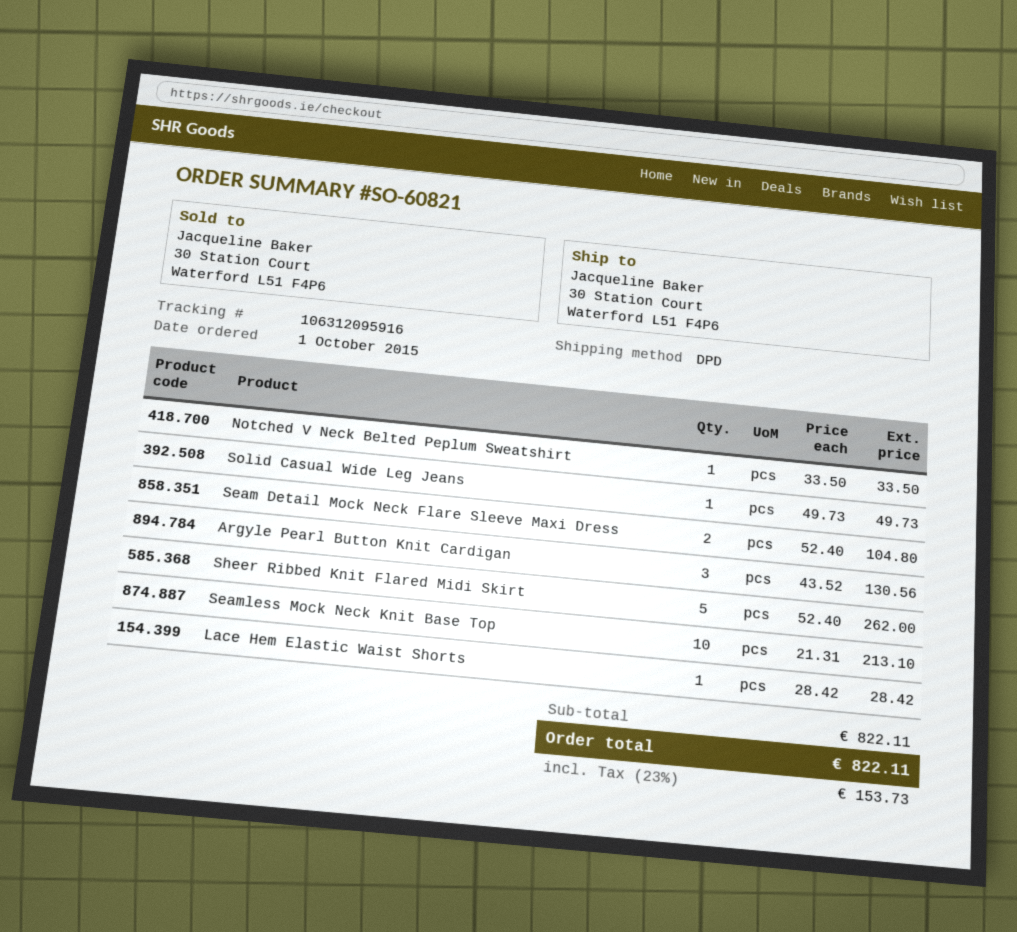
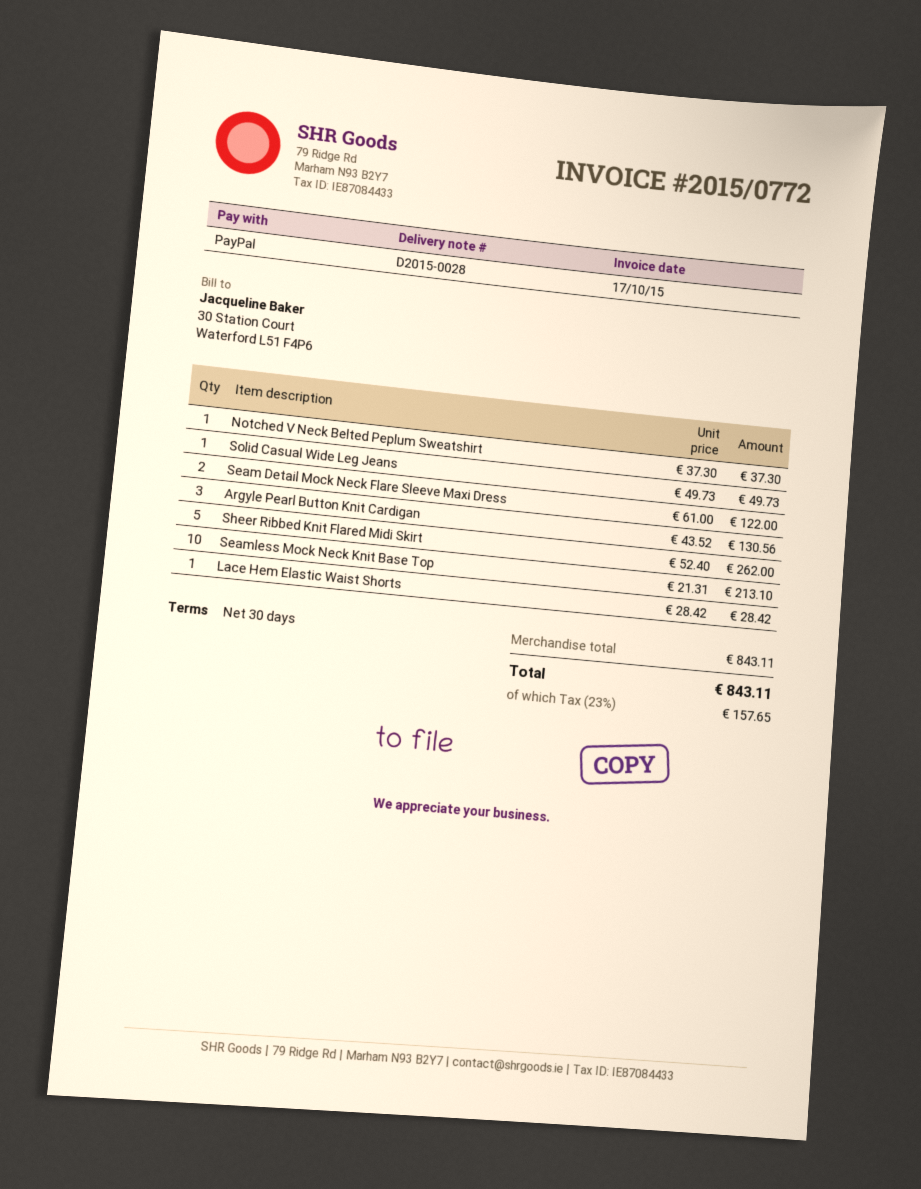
Notched V Neck Belted Peplum Sweatshirt: 1 x 33.50 = 33.50 -> 1 x 37.30 = 37.30
Seam Detail Mock Neck Flare Sleeve Maxi Dress: 2 x 52.40 = 104.80 -> 2 x 61.00 = 122.00
subtotal: 822.11 -> 843.11
tax: 23% = 153.73 -> 23% = 157.65
total: 822.11 -> 843.11

